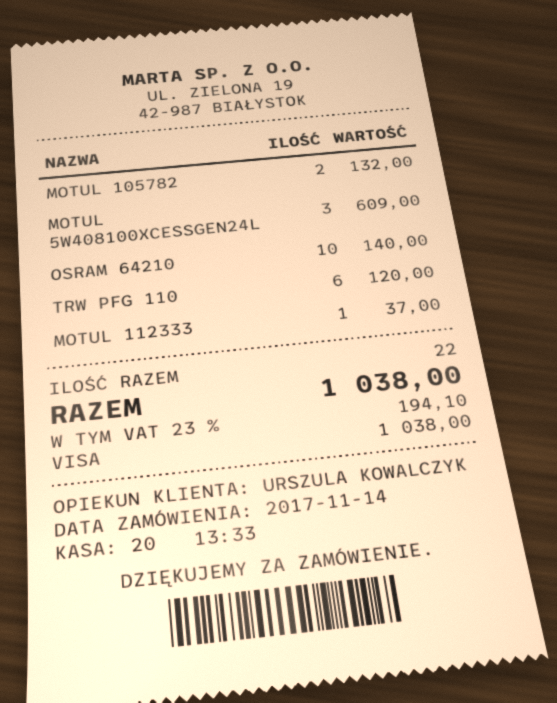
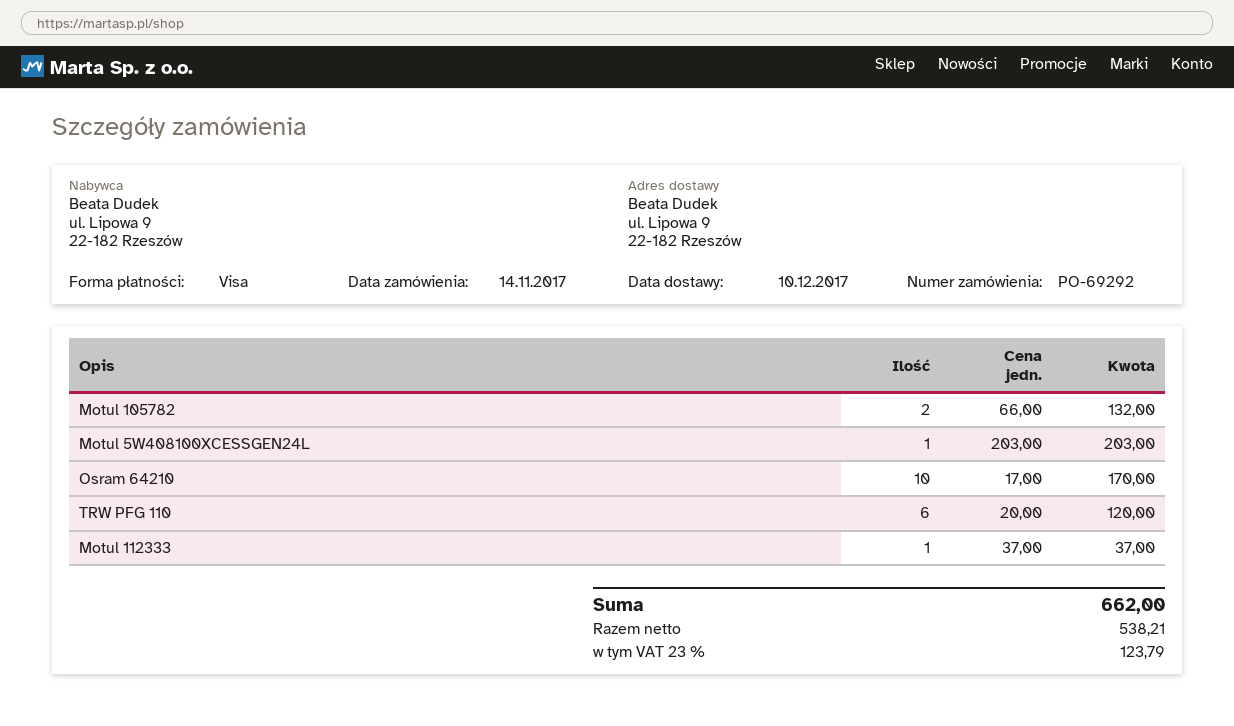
MOTUL 5W408100XCESSGEN24L: 3 for 609.00 -> 1 for 203.00
OSRAM 64210: 10 for 140.00 -> 10 for 170.00
tax: 23% = 194.10 -> 23% = 123.79
total: 1038.00 -> 662.00

